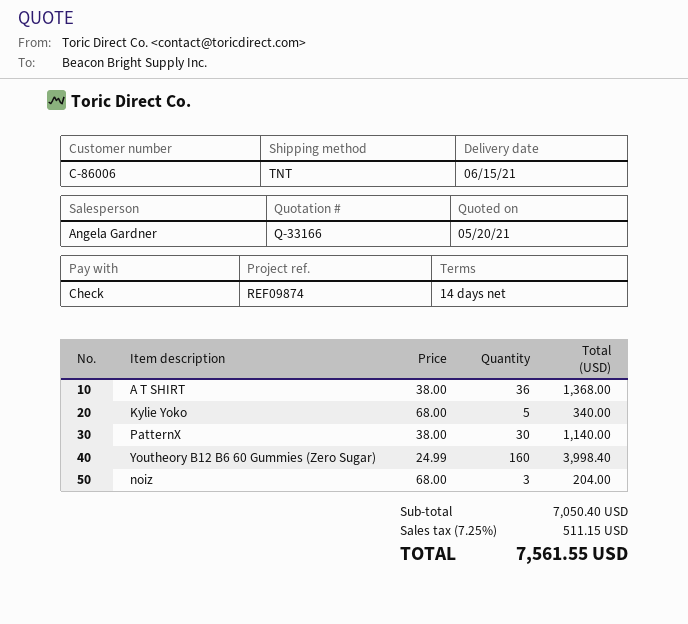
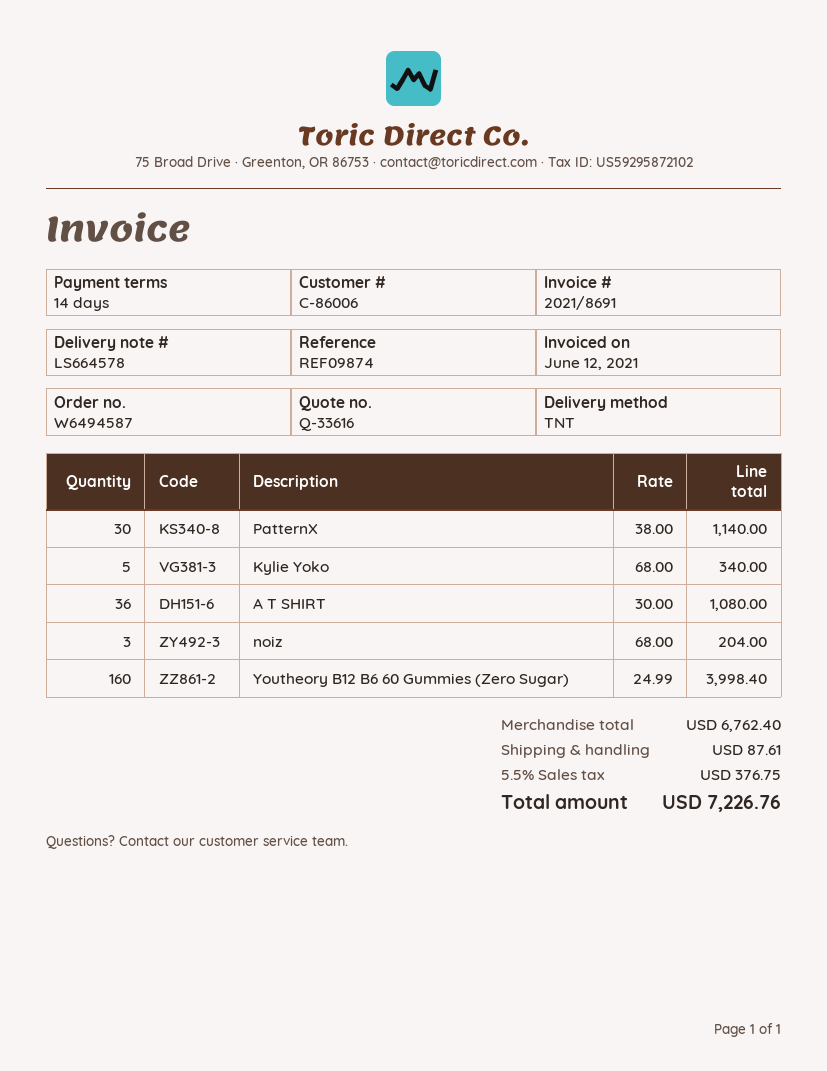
quote number: Q-33166 -> Q-33616
A T SHIRT: 36 x 38.00 = 1368.00 -> 36 x 30.00 = 1080.00
subtotal: 7050.40 -> 6762.40
shipping: none -> 87.61
tax: 7.25% = 511.15 -> 5.5% = 376.75
total: 7561.55 -> 7226.76

